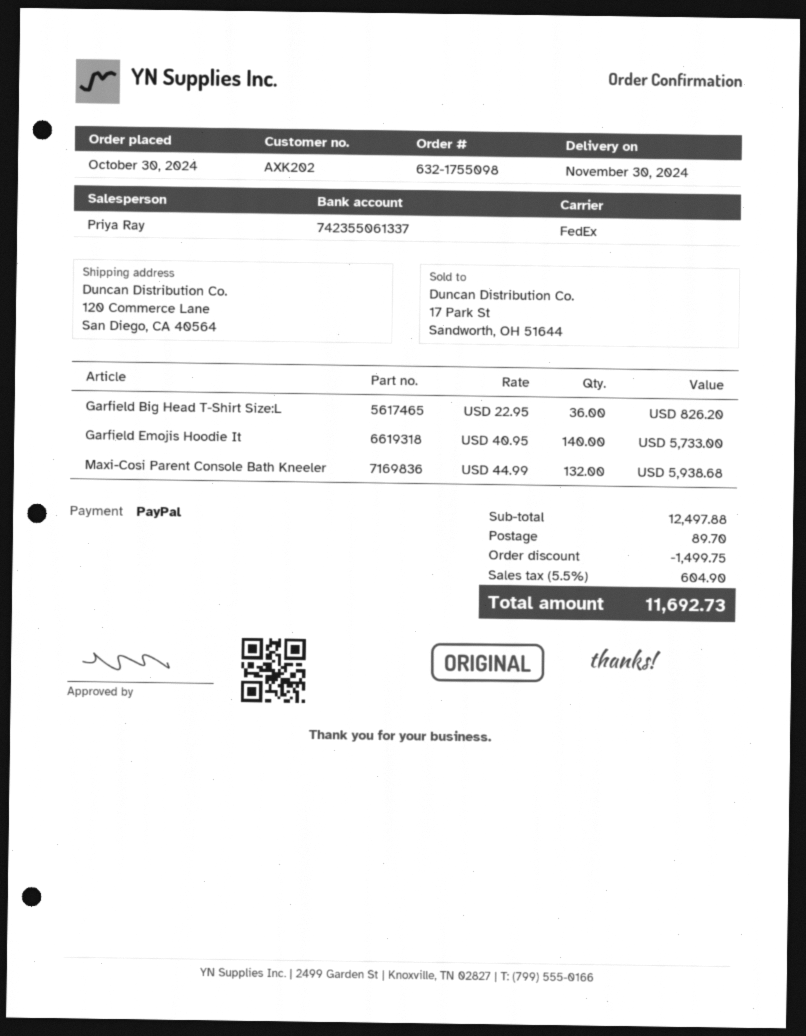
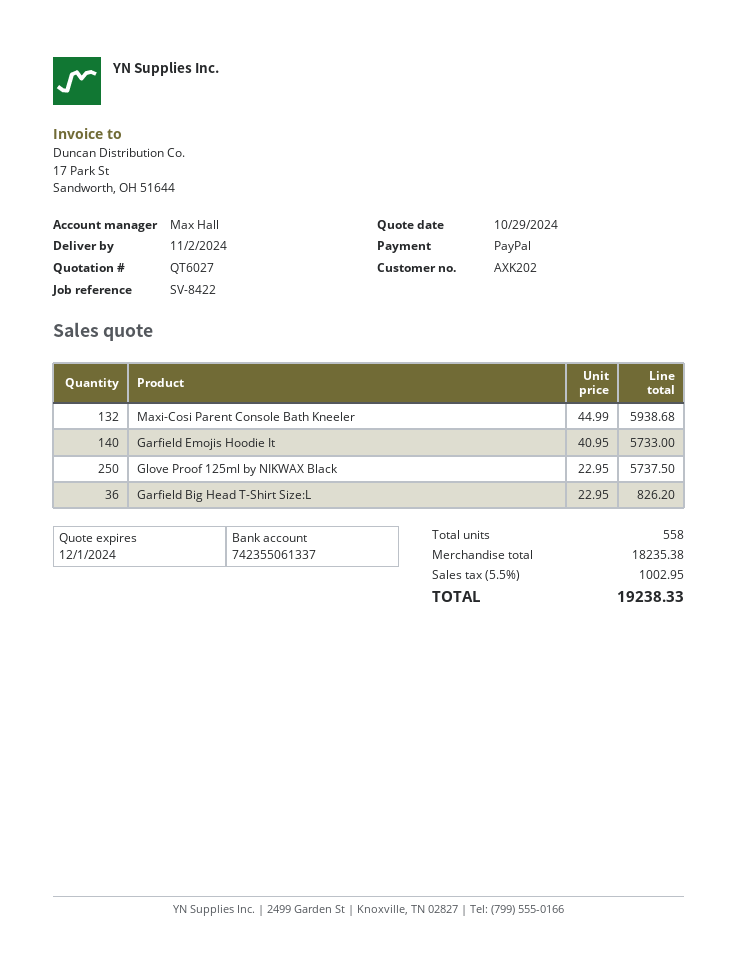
delivery date: 2024-11-30 -> 2024-11-02
sales rep: Priya Ray -> Max Hall
Glove Proof 125ml by NIKWAX Black: none -> 250 x 22.95 = 5737.50
subtotal: 12497.88 -> 18235.38
discount: 1499.75 -> none
shipping: 89.70 -> none
tax: 5.5% = 604.90 -> 5.5% = 1002.95
total: 11692.73 -> 19238.33

